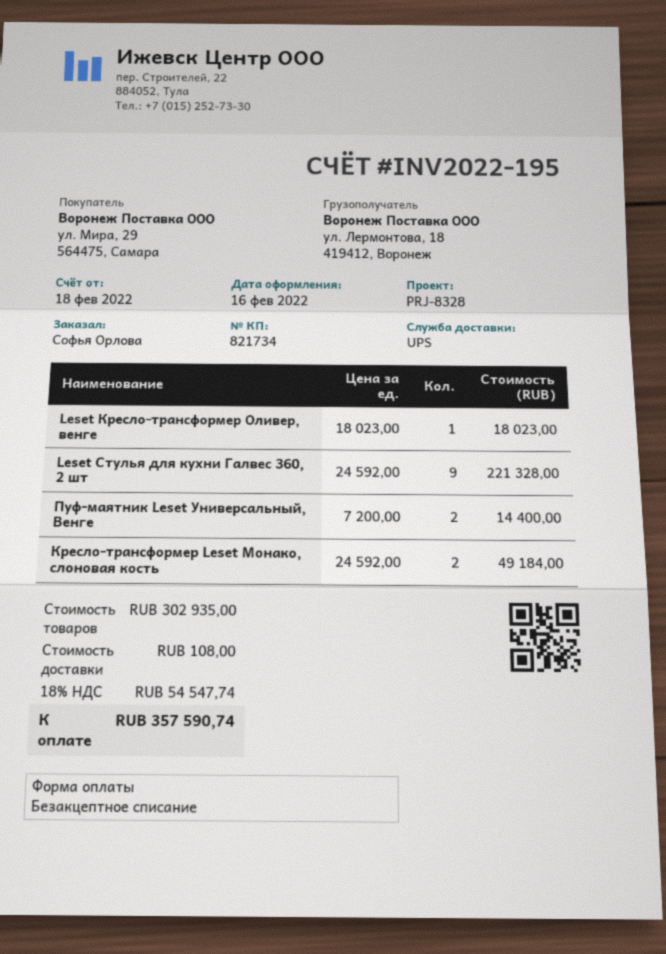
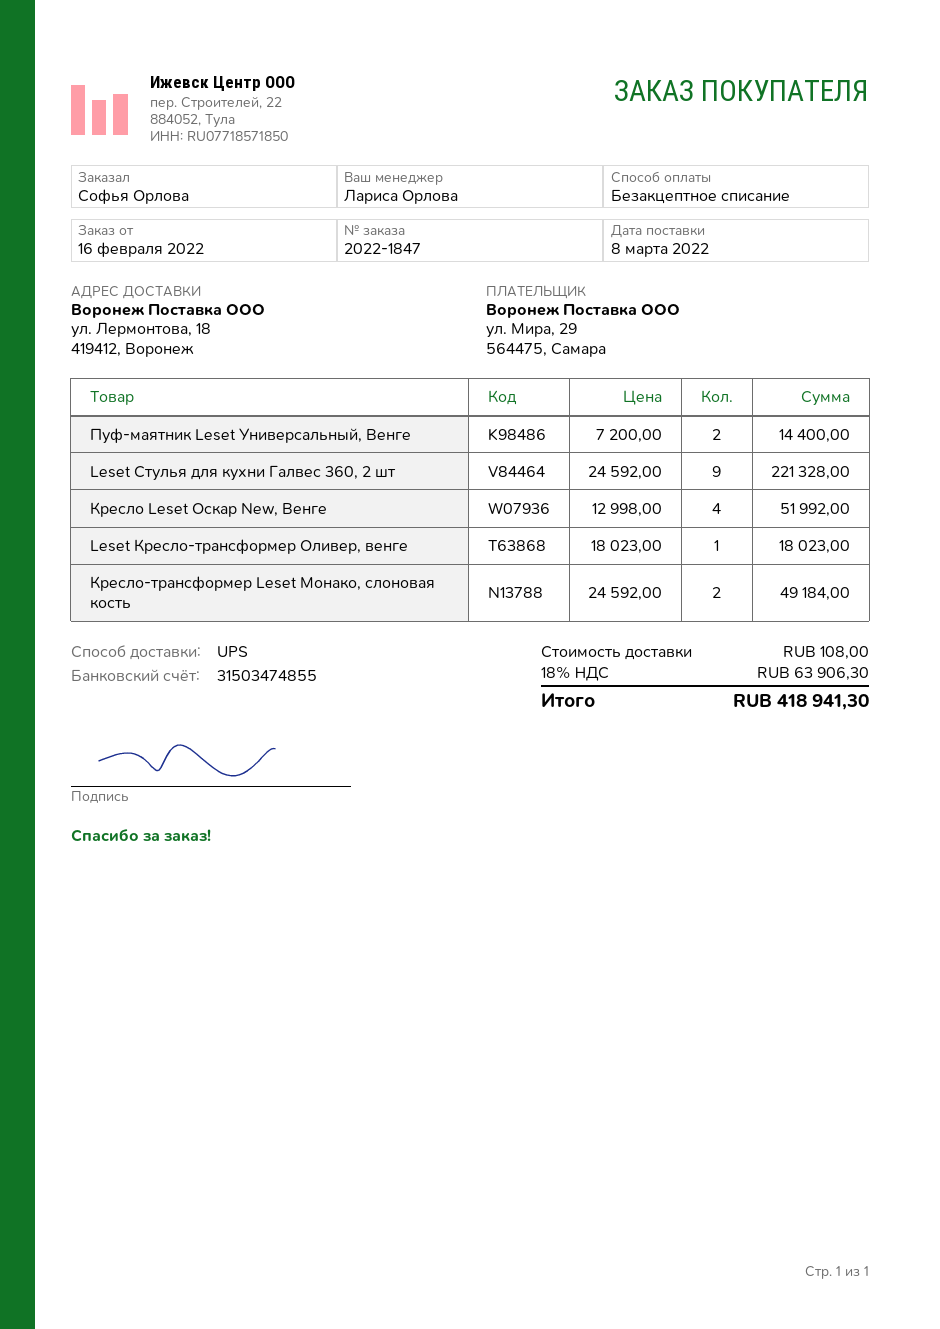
Кресло Leset Оскар New, Венге: none -> 4 x 12998.00 = 51992.00
tax: 18% = 54547.74 -> 18% = 63906.30
total: 357590.74 -> 418941.30

